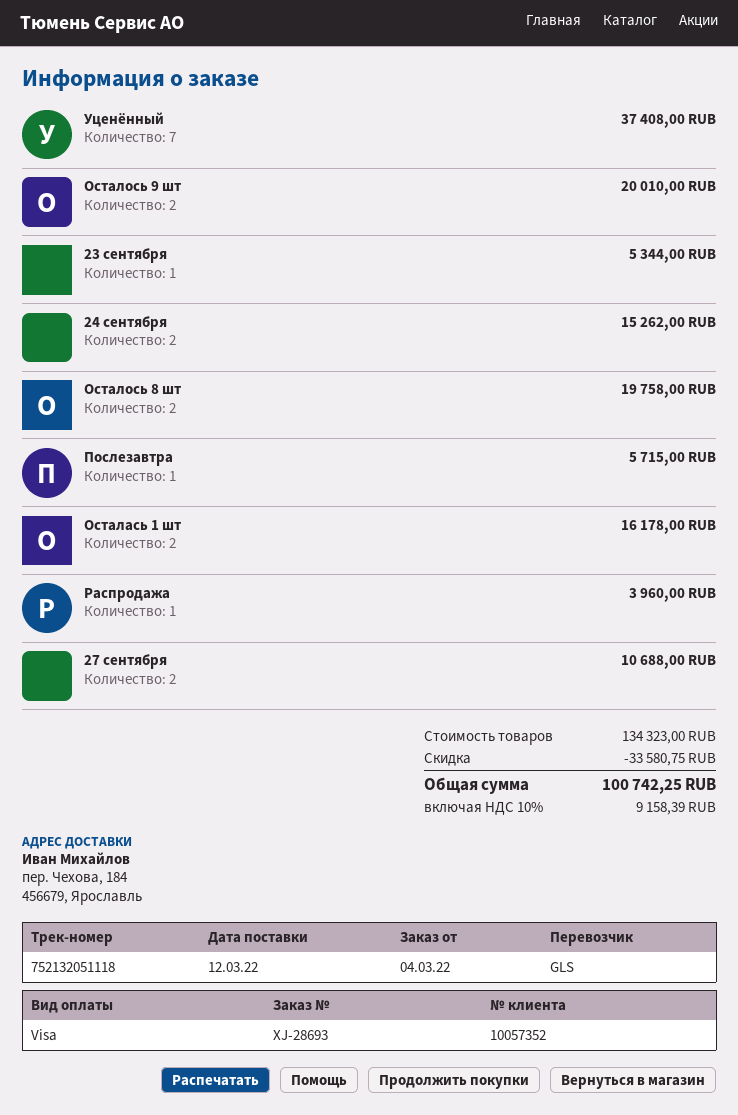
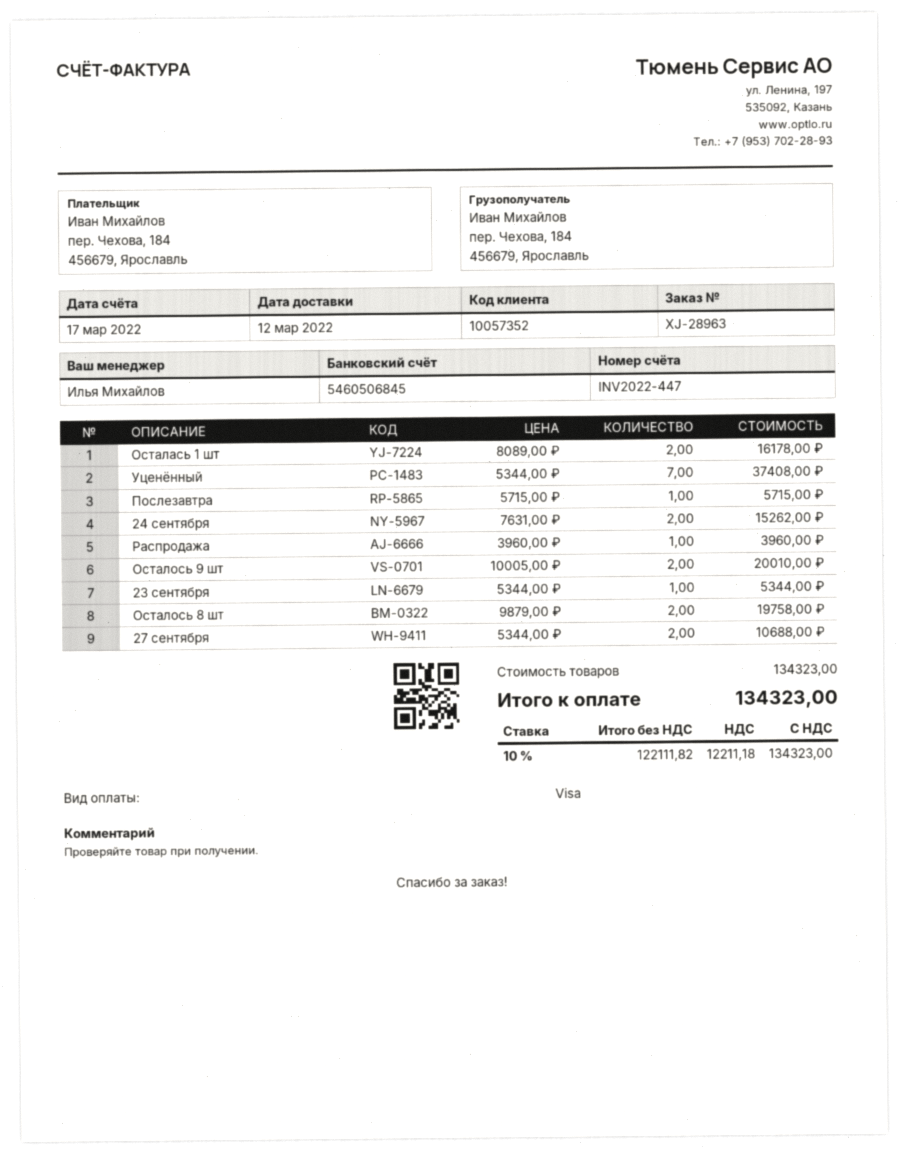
order number: XJ-28693 -> XJ-28963
discount: 33580.75 -> none
tax: 10% = 9158.39 -> 10% = 12211.18
total: 100742.25 -> 134323.00

